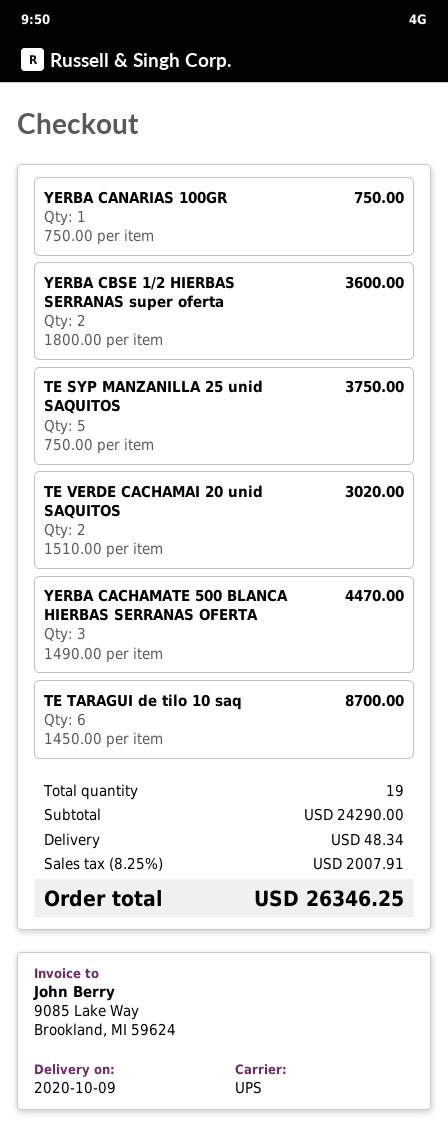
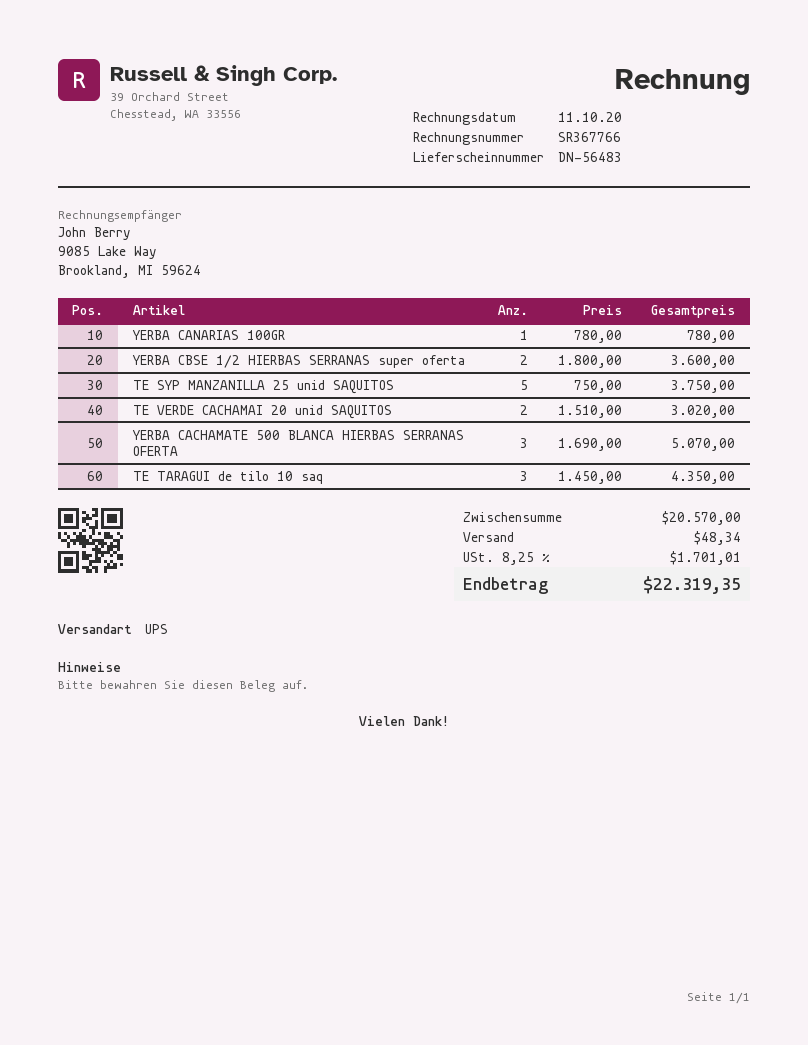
YERBA CANARIAS 100GR: 1 x 750.00 = 750.00 -> 1 x 780.00 = 780.00
YERBA CACHAMATE 500 BLANCA HIERBAS SERRANAS OFERTA: 3 x 1490.00 = 4470.00 -> 3 x 1690.00 = 5070.00
TE TARAGUI de tilo 10 saq: 6 x 1450.00 = 8700.00 -> 3 x 1450.00 = 4350.00
subtotal: 24290.00 -> 20570.00
tax: 8.25% = 2007.91 -> 8.25% = 1701.01
total: 26346.25 -> 22319.35

